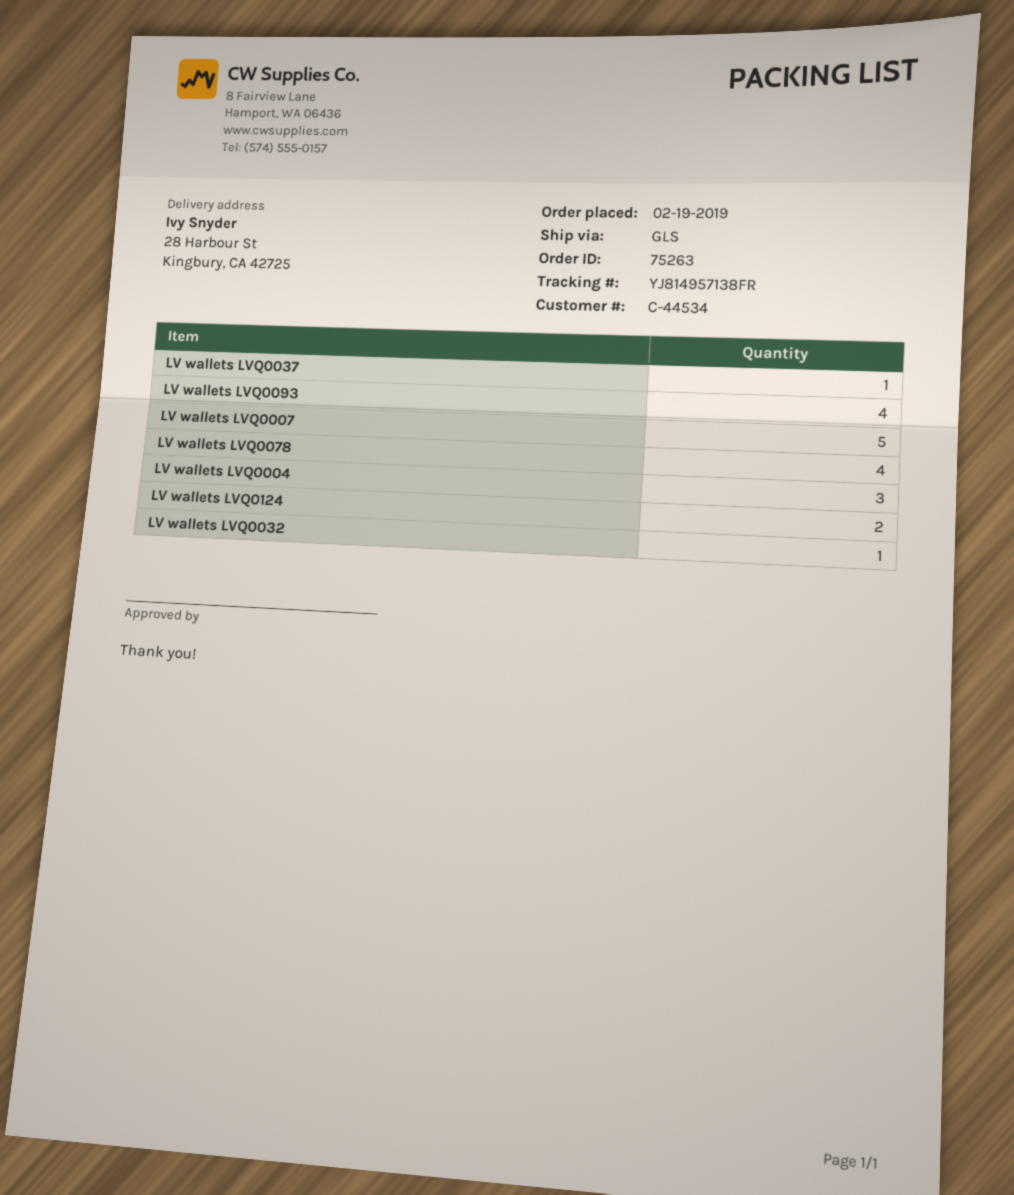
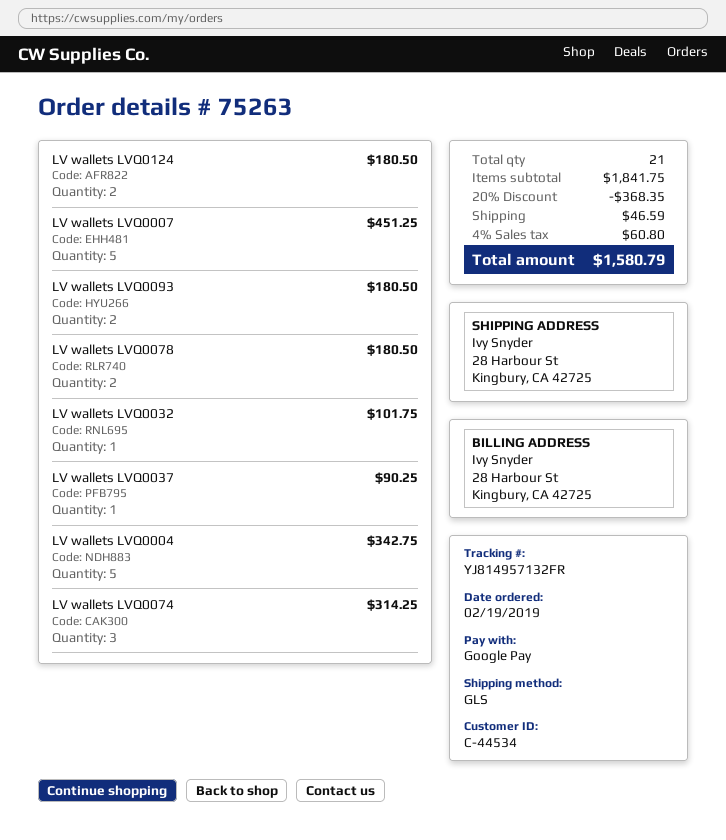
tracking number: YJ814957138FR -> YJ814957132FR
LV wallets LVQ0093: 4 -> 2
LV wallets LVQ0078: 4 -> 2
LV wallets LVQ0004: 3 -> 5
LV wallets LVQ0074: none -> 3

